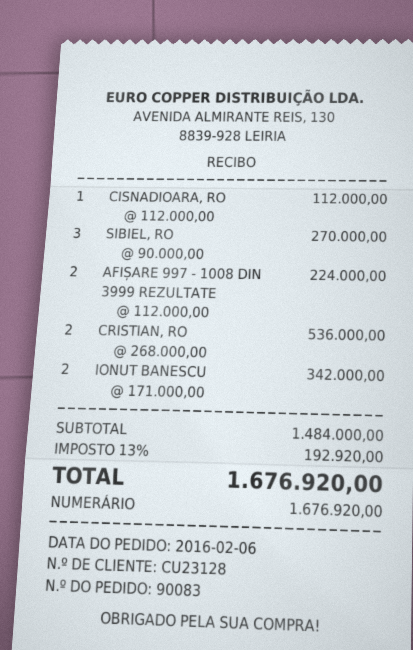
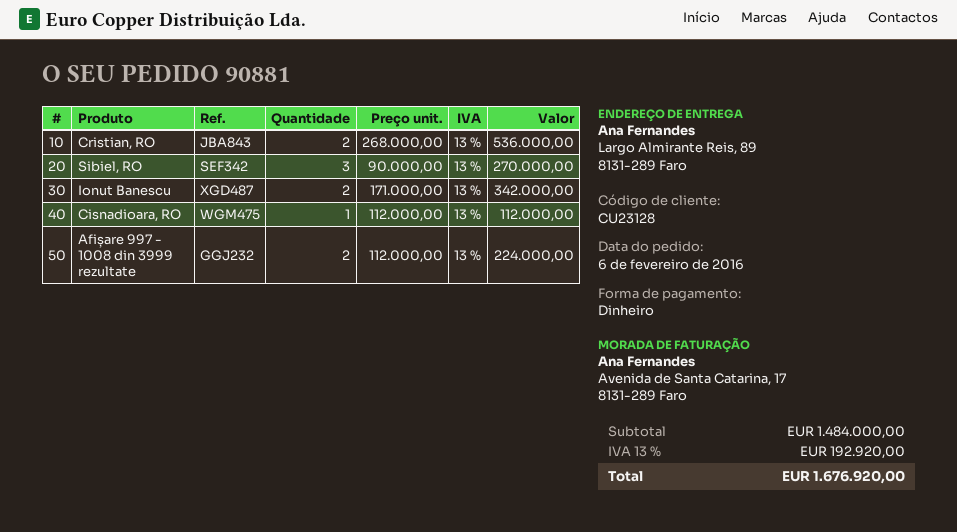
order number: 90083 -> 90881

